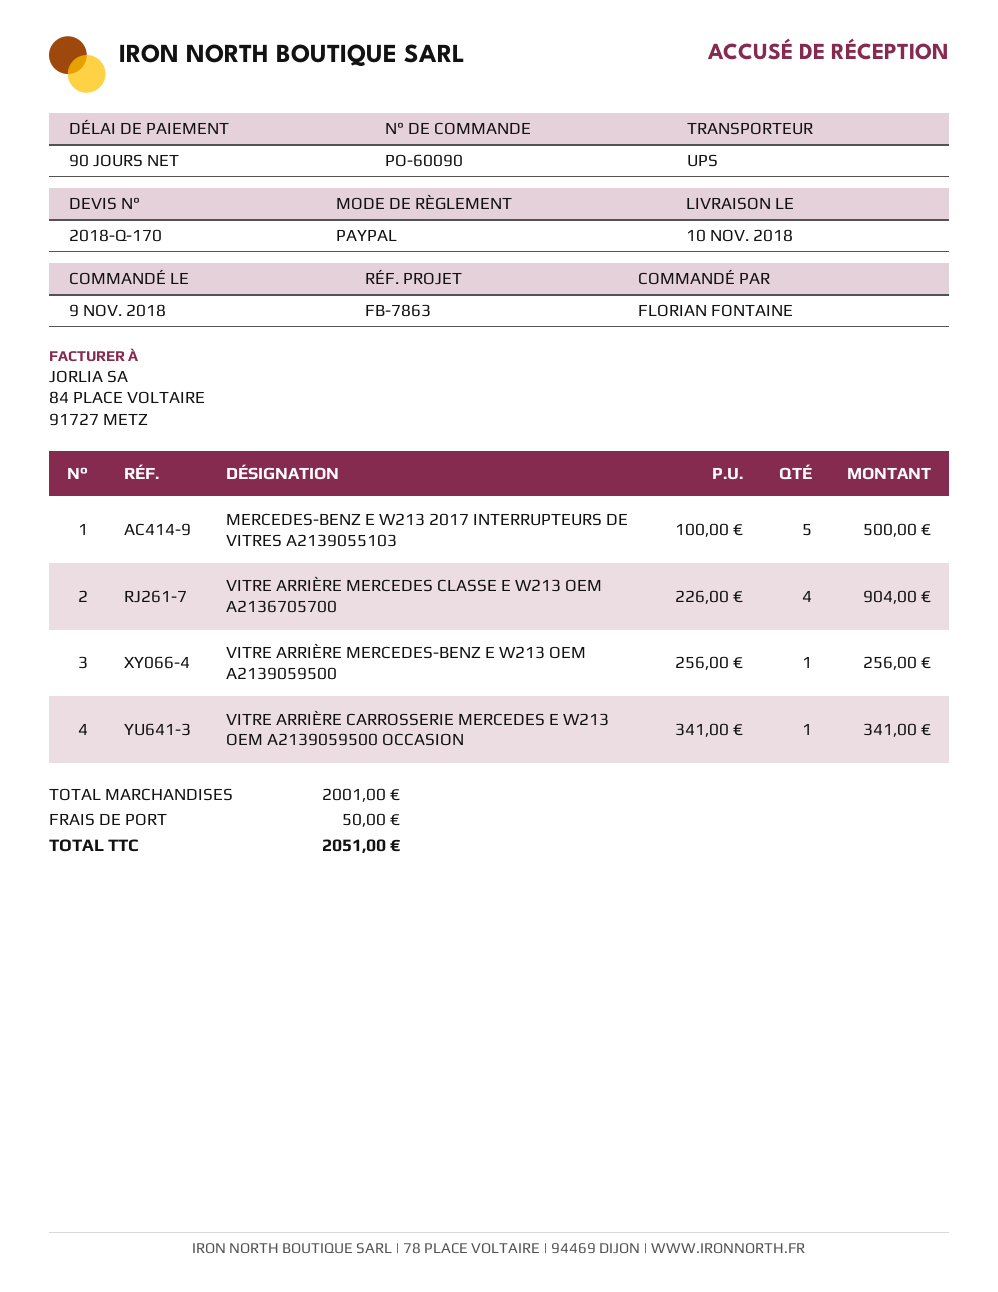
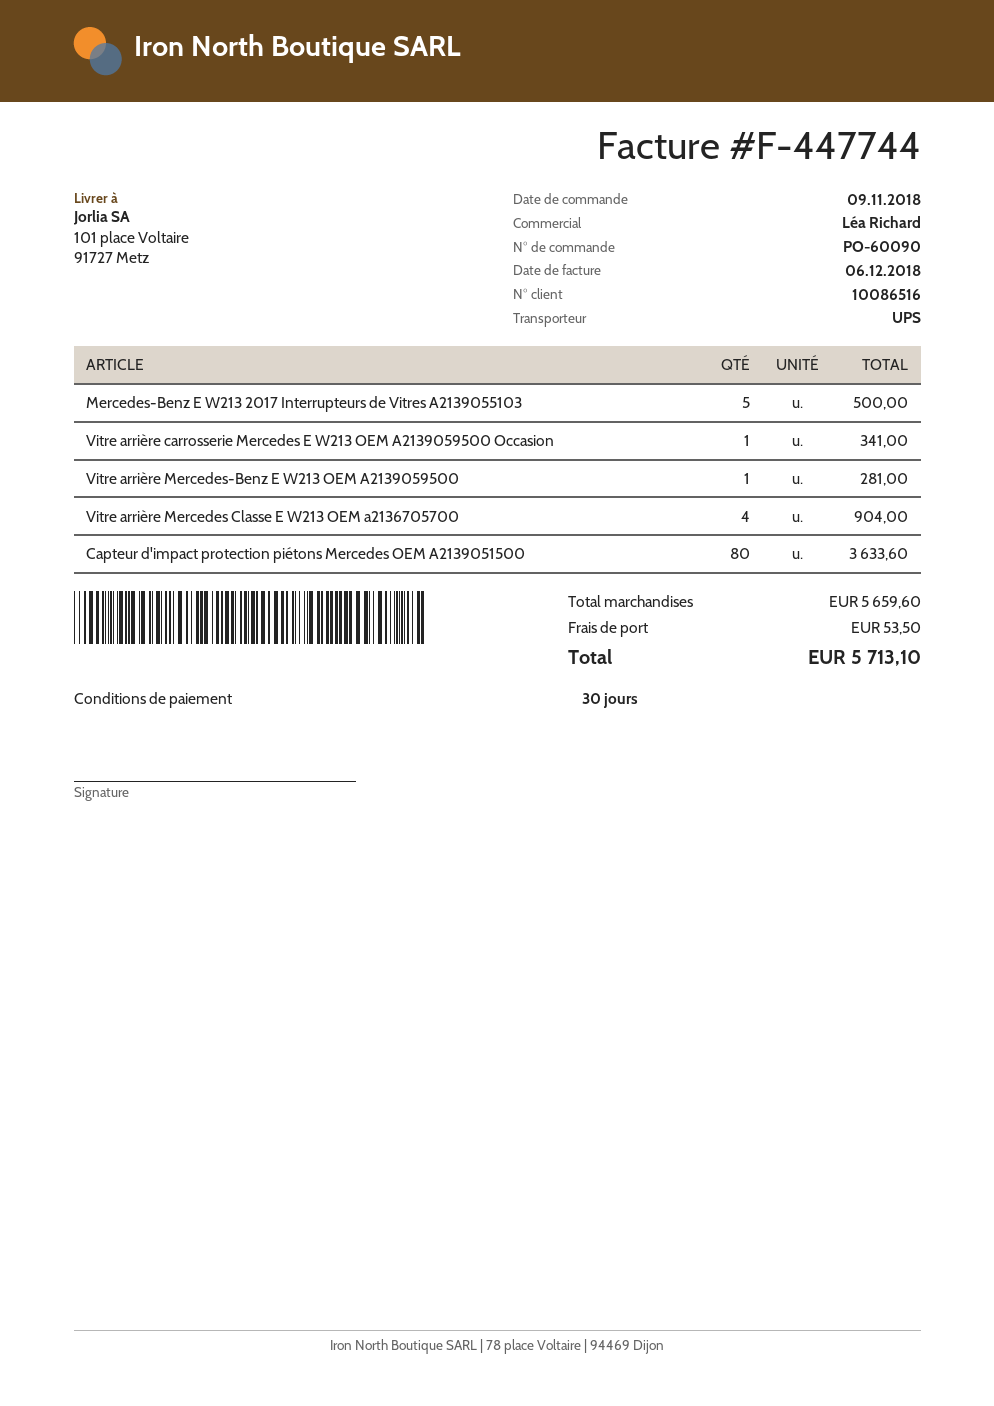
payment terms: 90 days -> 30 days
VITRE ARRIÈRE MERCEDES-BENZ E W213 OEM A2139059500: 1 for 256.00 -> 1 for 281.00
Capteur d'impact protection piétons Mercedes OEM A2139051500: none -> 80 for 3633.60
subtotal: 2001.00 -> 5659.60
shipping: 50.00 -> 53.50
total: 2051.00 -> 5713.10

